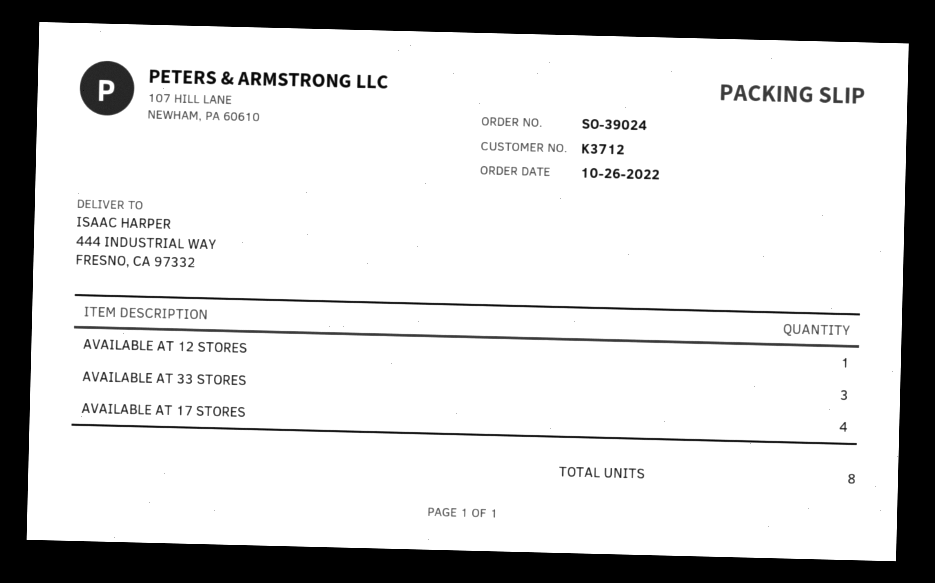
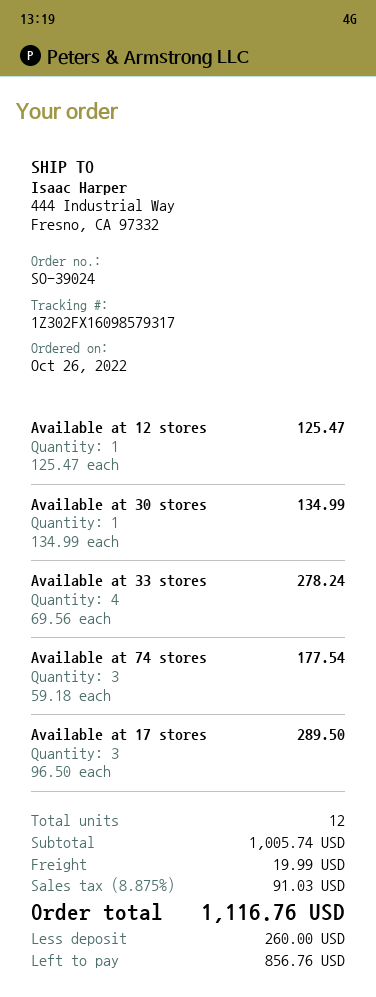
AVAILABLE AT 33 STORES: 3 -> 4
AVAILABLE AT 17 STORES: 4 -> 3
Available at 30 stores: none -> 1
Available at 74 stores: none -> 3
total quantity: 8 -> 12

